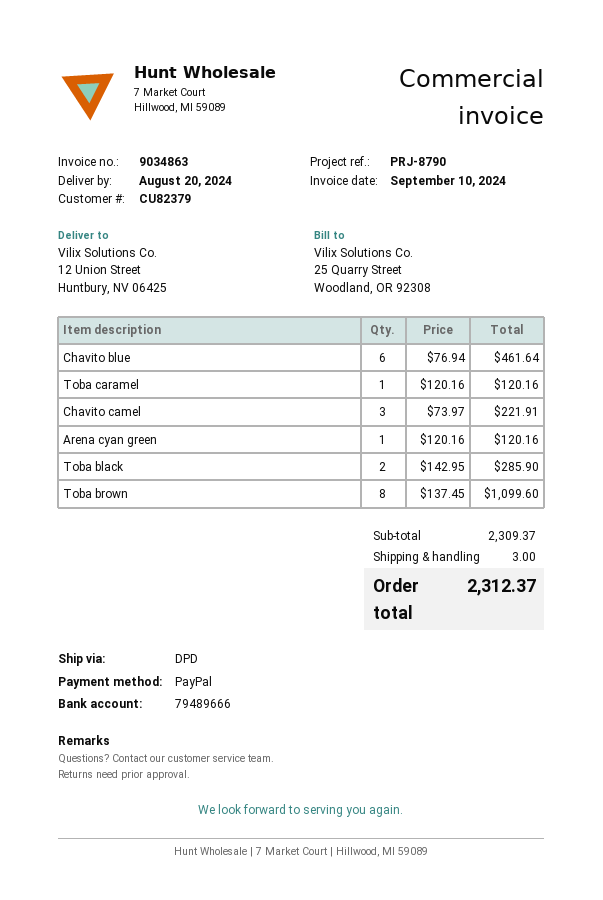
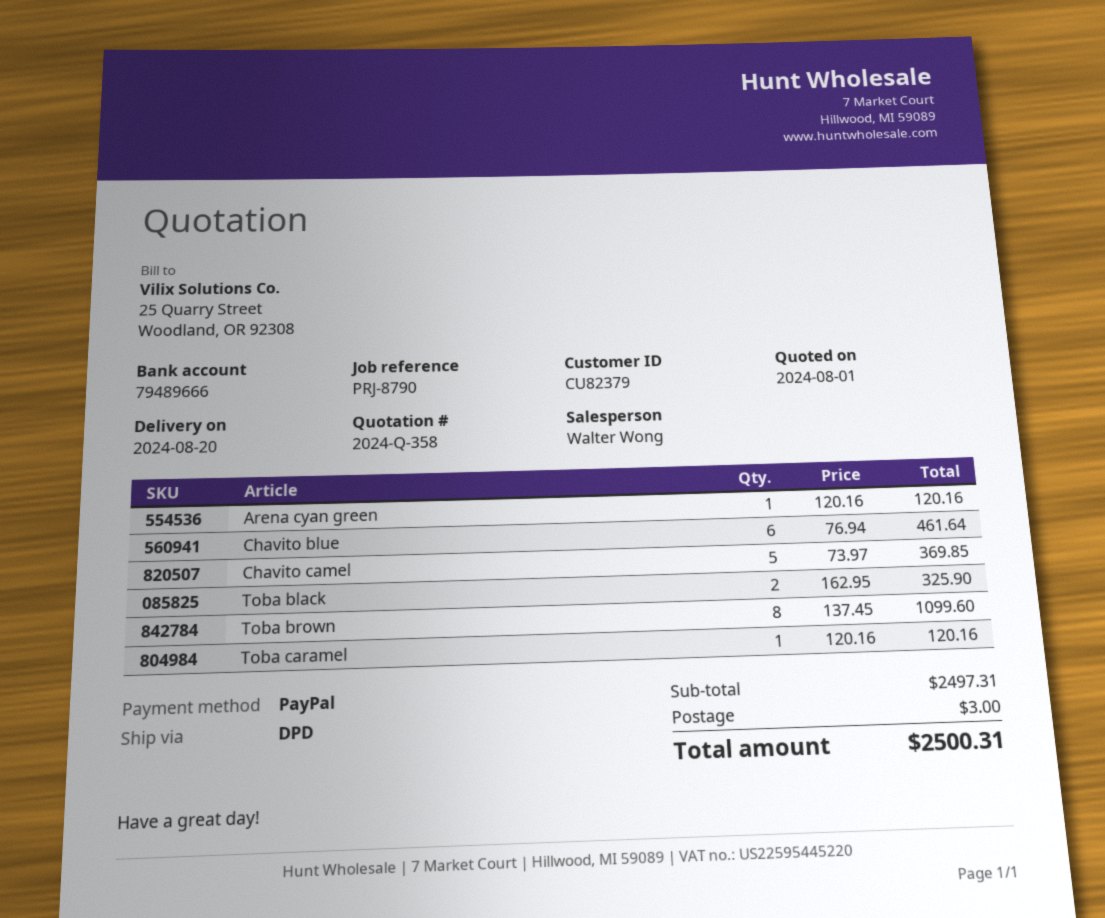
Chavito camel: 3 x 73.97 = 221.91 -> 5 x 73.97 = 369.85
Toba black: 2 x 142.95 = 285.90 -> 2 x 162.95 = 325.90
subtotal: 2309.37 -> 2497.31
total: 2312.37 -> 2500.31

